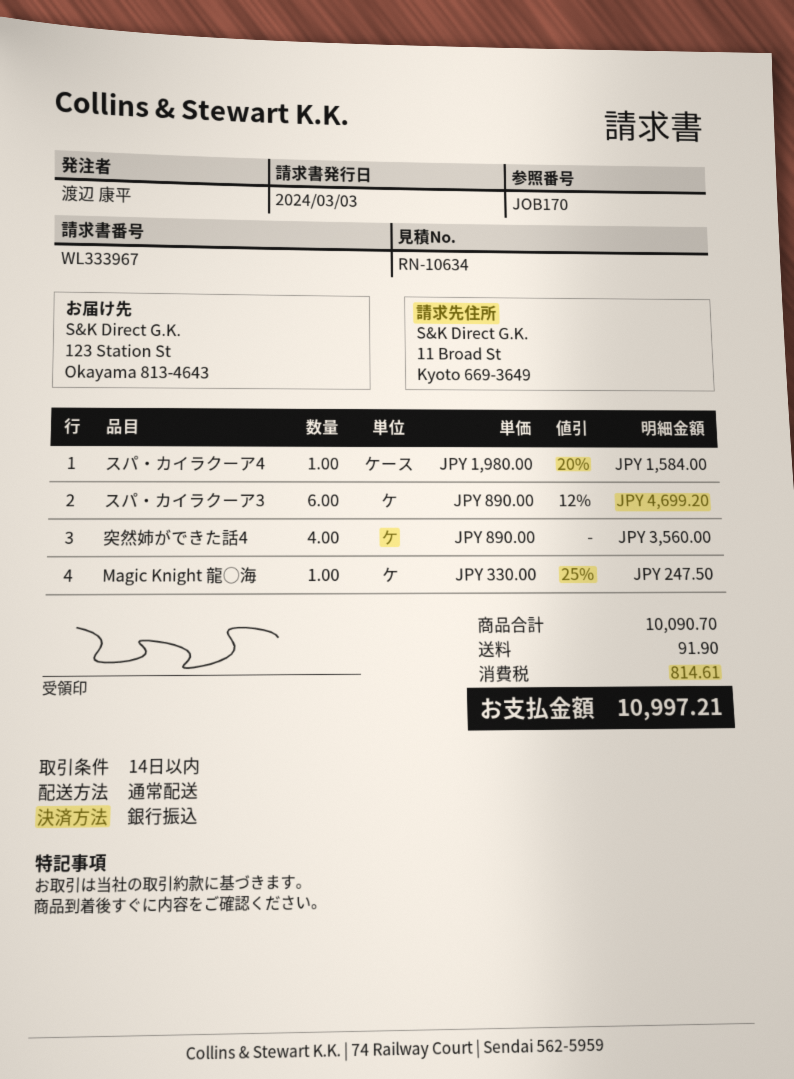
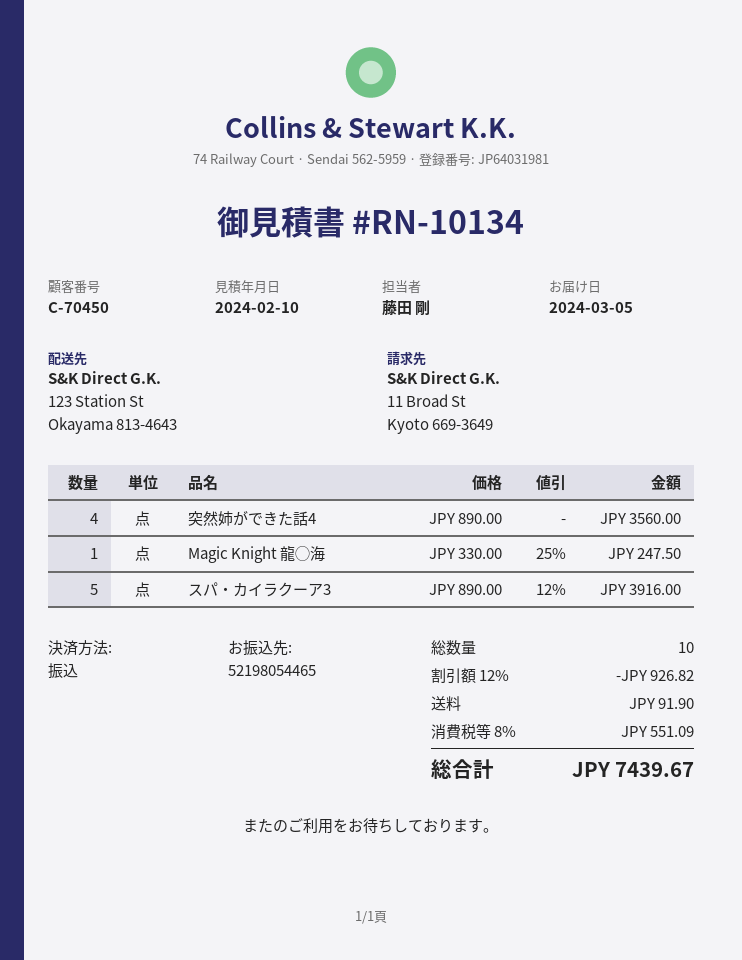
quote number: RN-10634 -> RN-10134
スパ・カイラクーア4: 1 x 1980.00 - 20% = 1584.00 -> none
スパ・カイラクーア3: 6 x 890.00 - 12% = 4699.20 -> 5 x 890.00 - 12% = 3916.00
discount: none -> 12% = 926.82
tax: 814.61 -> 551.09
total: 10997.21 -> 7439.67

